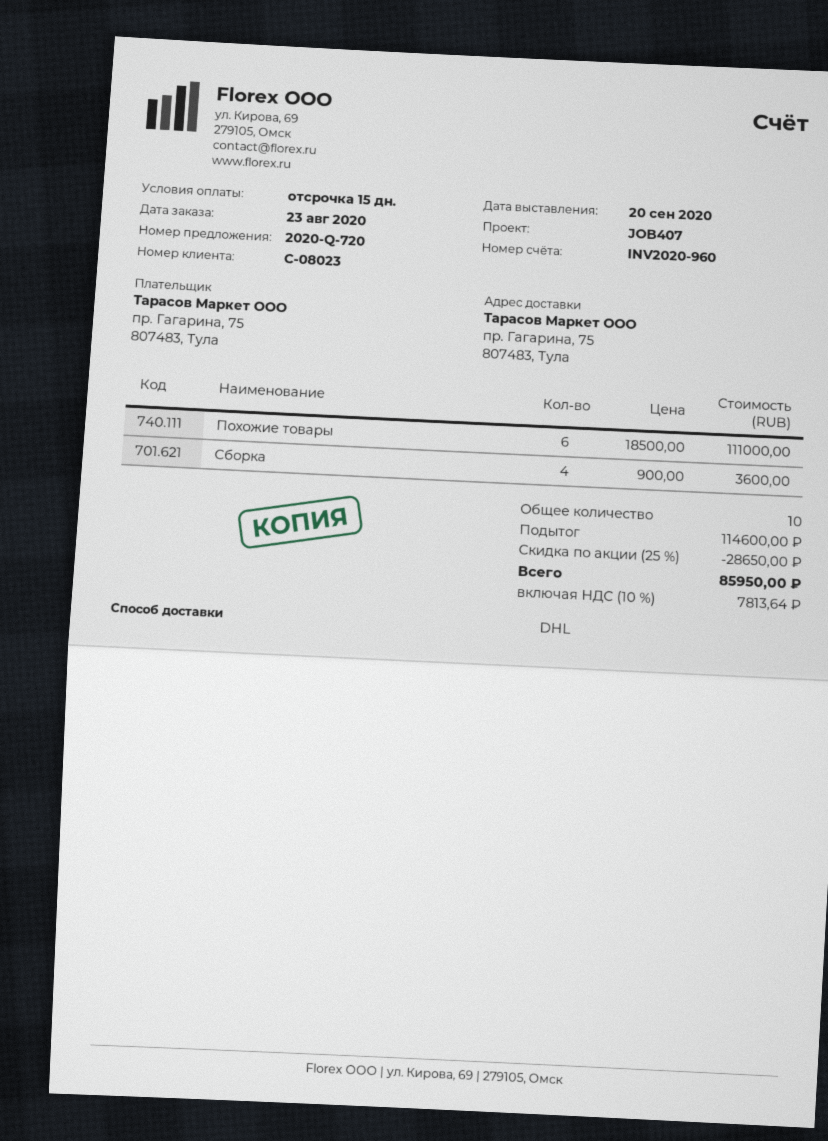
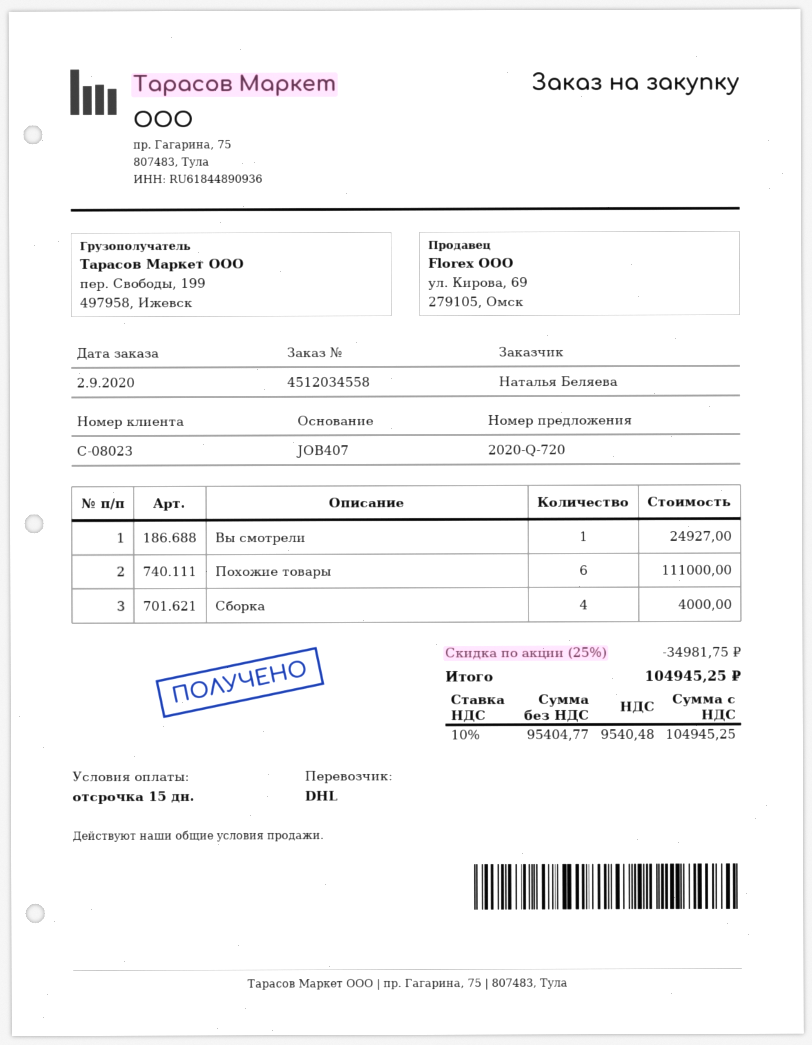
order date: 2020-08-23 -> 2020-09-02
ship to: пр. Гагарина, 75, 807483, Тула -> пер. Свободы, 199, 497958, Ижевск
Сборка: 4 for 3600.00 -> 4 for 4000.00
Вы смотрели: none -> 1 for 24927.00
discount: 25% = 28650.00 -> 25% = 34981.75
tax: 10% = 7813.64 -> 10% = 9540.48
total: 85950.00 -> 104945.25

